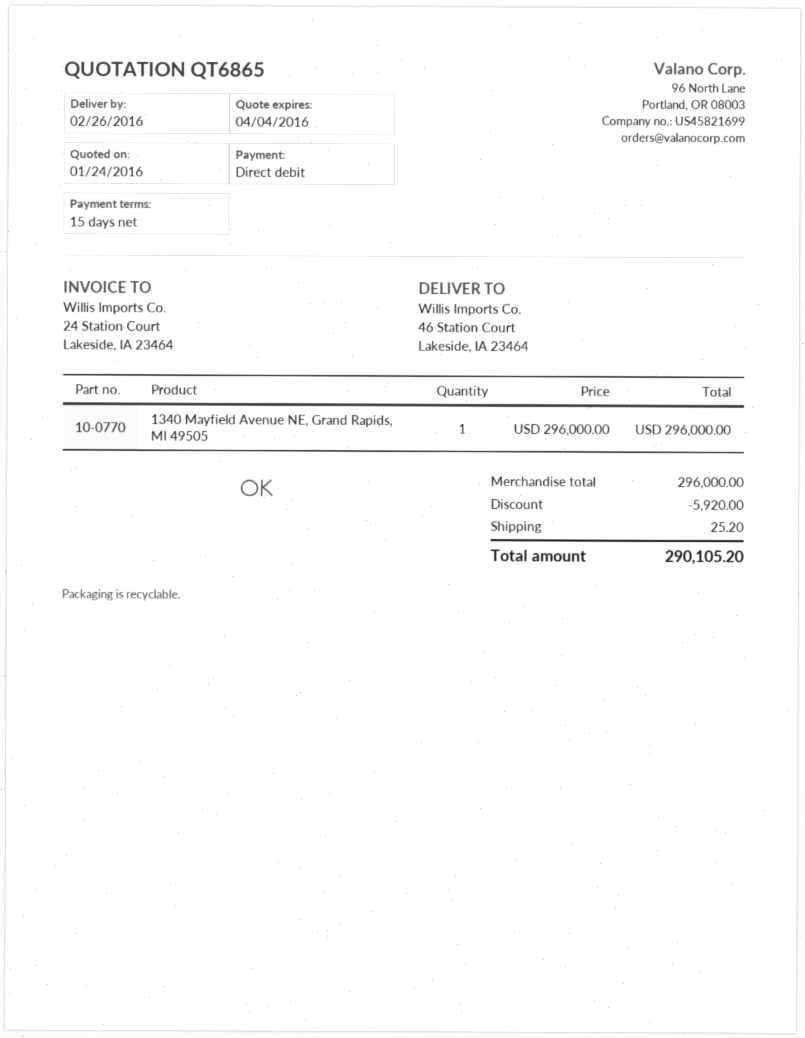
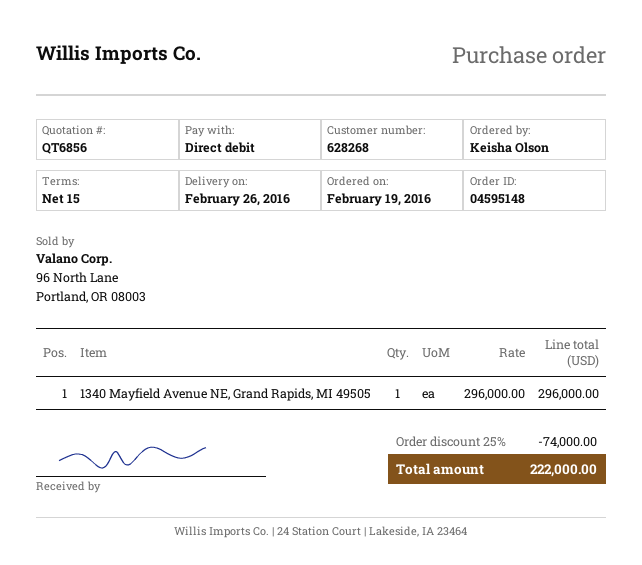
quote number: QT6865 -> QT6856
discount: 5920.00 -> 74000.00
shipping: 25.20 -> none
total: 290105.20 -> 222000.00

